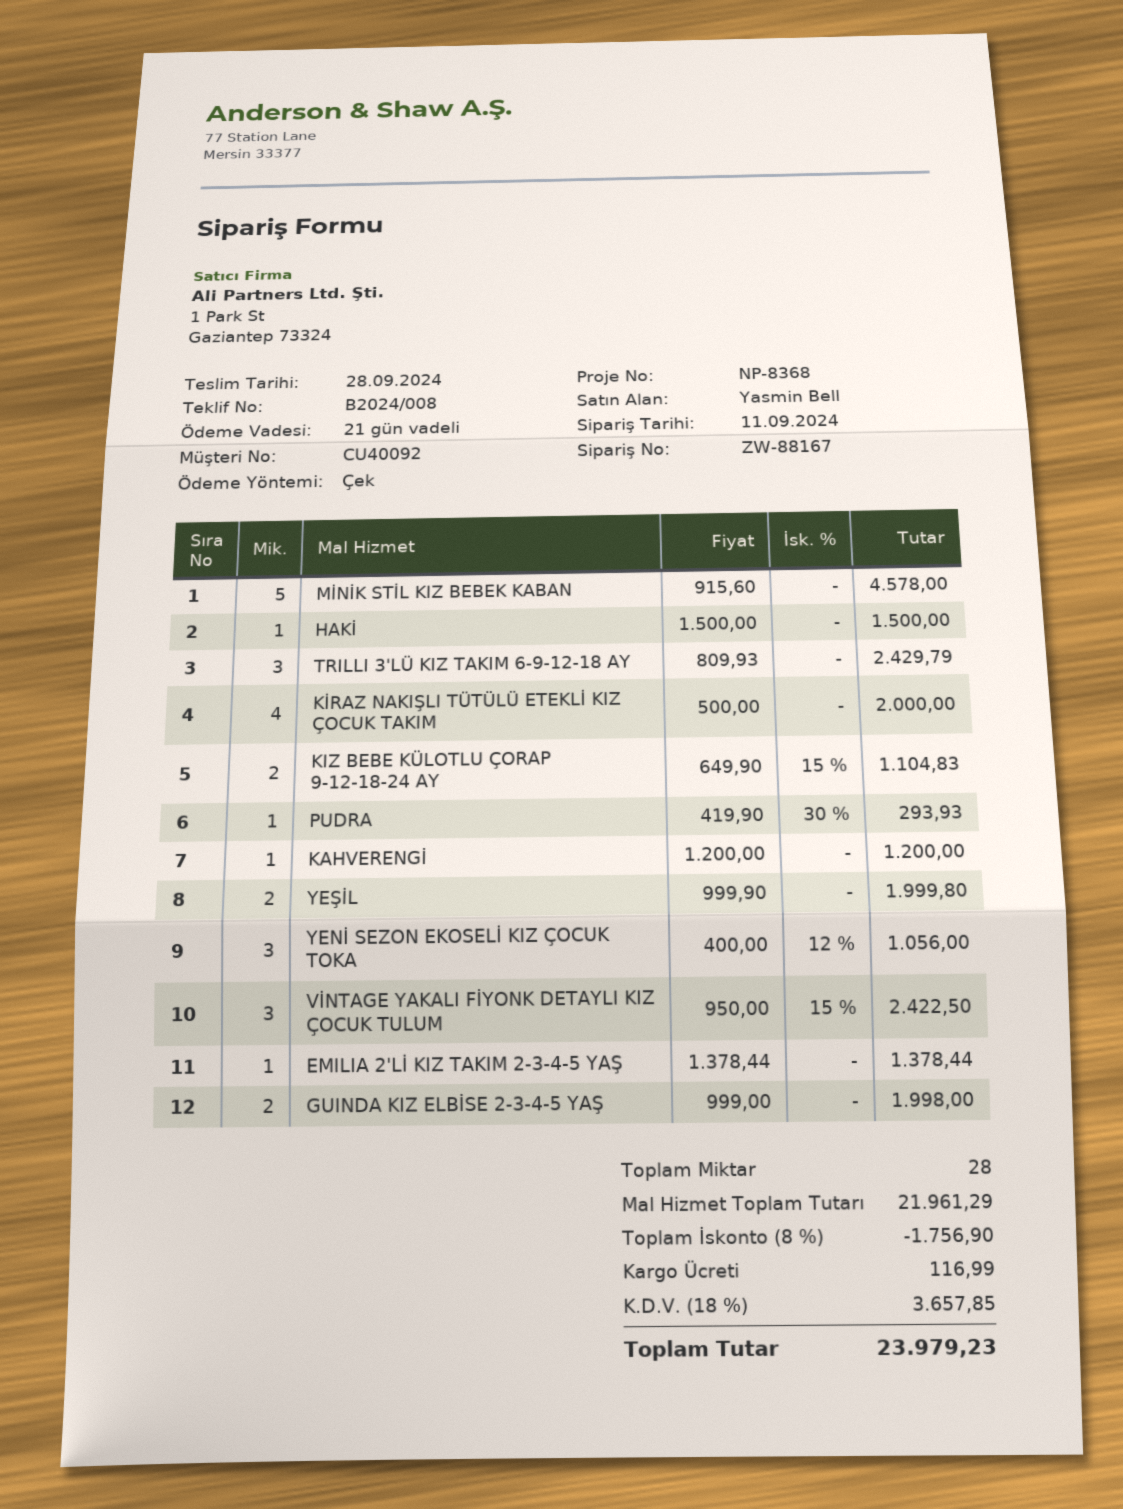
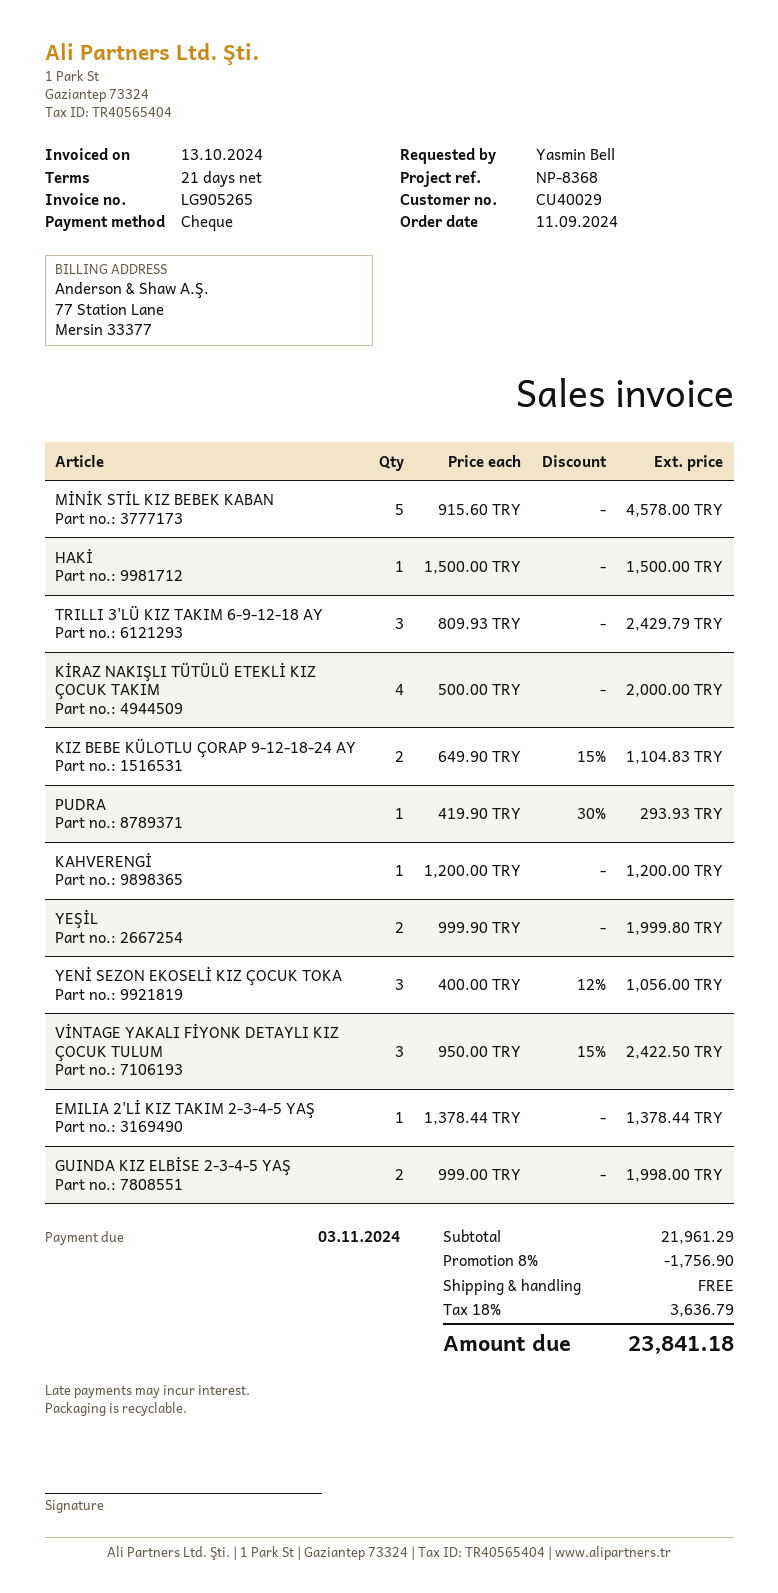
customer number: CU40092 -> CU40029
shipping: 116.99 -> 0.00
tax: 18% = 3657.85 -> 18% = 3636.79
total: 23979.23 -> 23841.18

